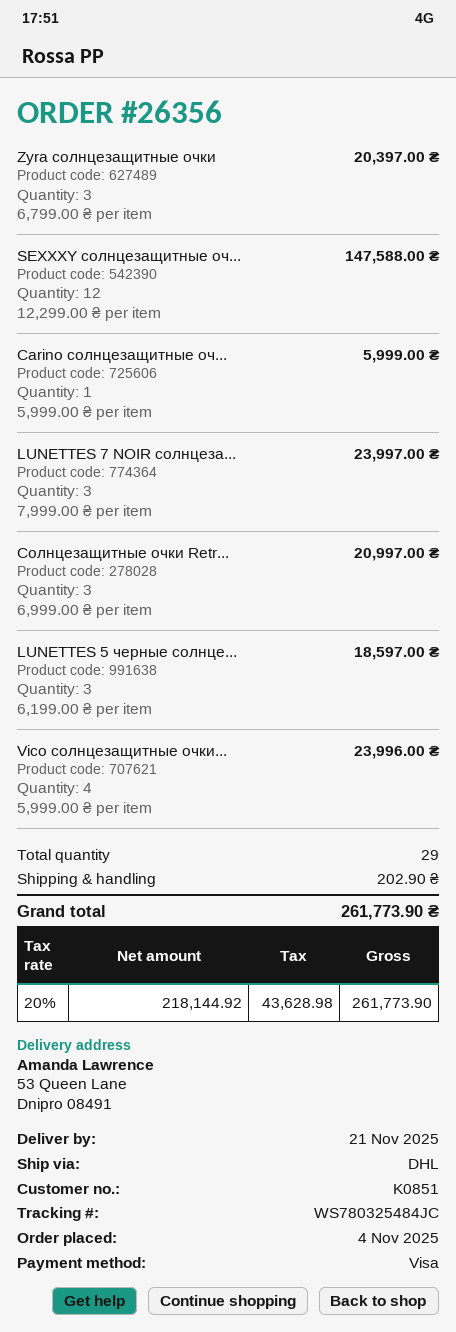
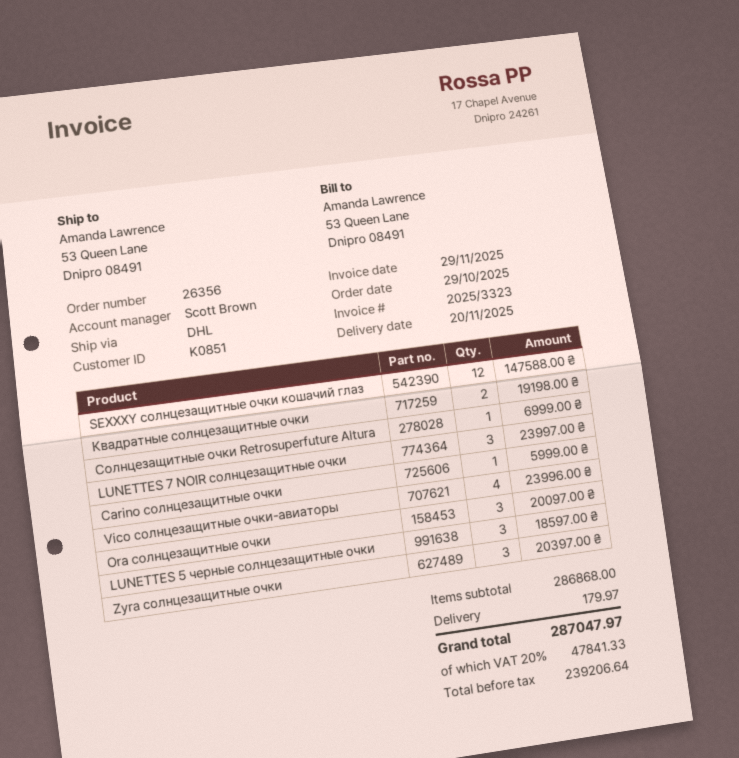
order date: 2025-11-04 -> 2025-10-29
delivery date: 2025-11-21 -> 2025-11-20
Солнцезащитные очки Retr...: 3 for 20997.00 -> 1 for 6999.00
Квадратные солнцезащитные очки: none -> 2 for 19198.00
Ora солнцезащитные очки: none -> 3 for 20097.00
shipping: 202.90 -> 179.97
net: 218144.92 -> 239206.64
tax: 20% = 43628.98 -> 20% = 47841.33
total: 261773.90 -> 287047.97

